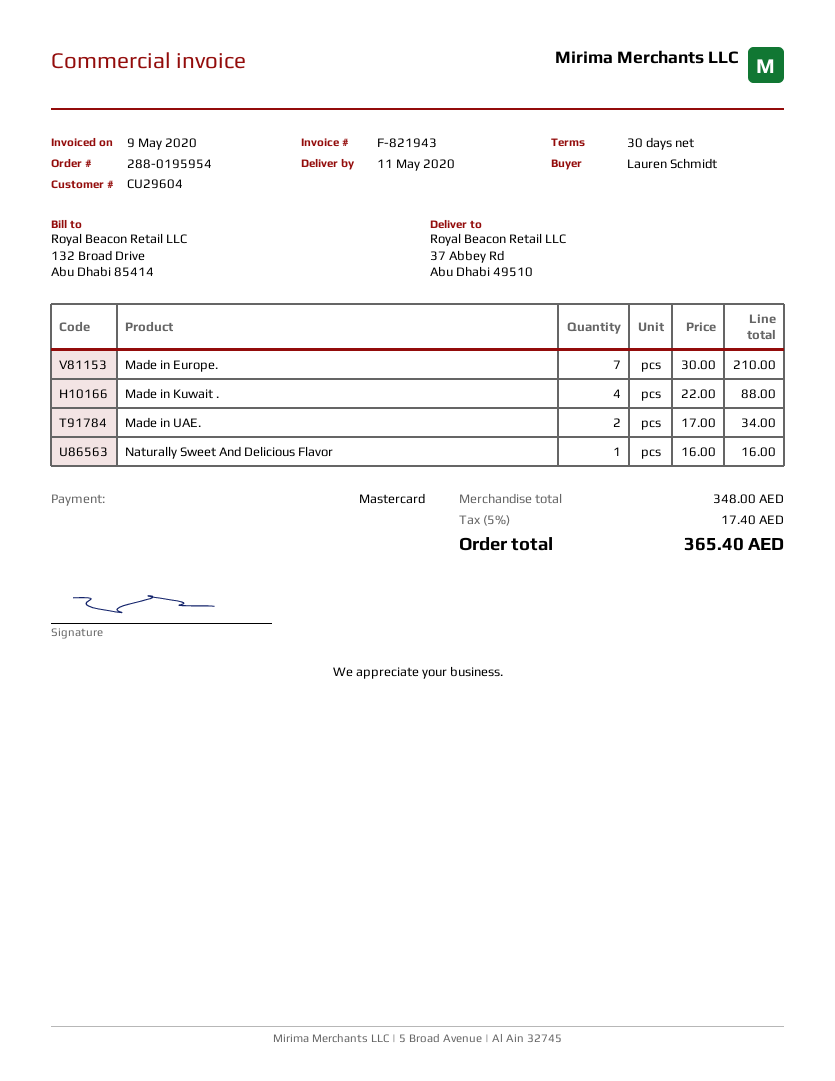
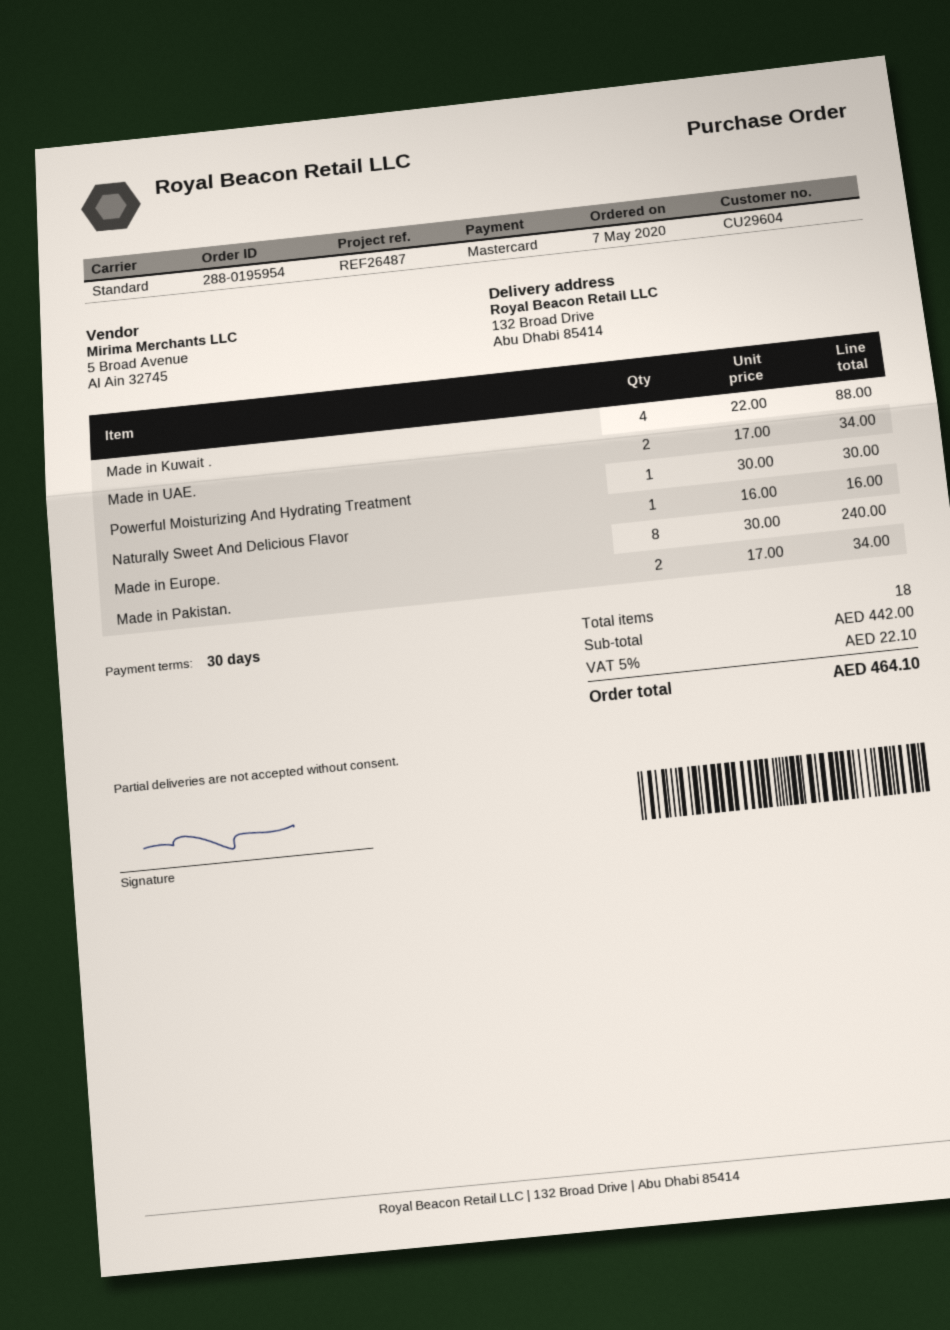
ship to: 37 Abbey Rd, Abu Dhabi 49510 -> 132 Broad Drive, Abu Dhabi 85414
Made in Europe.: 7 x 30.00 = 210.00 -> 8 x 30.00 = 240.00
Powerful Moisturizing And Hydrating Treatment: none -> 1 x 30.00 = 30.00
Made in Pakistan.: none -> 2 x 17.00 = 34.00
subtotal: 348.00 -> 442.00
tax: 5% = 17.40 -> 5% = 22.10
total: 365.40 -> 464.10

